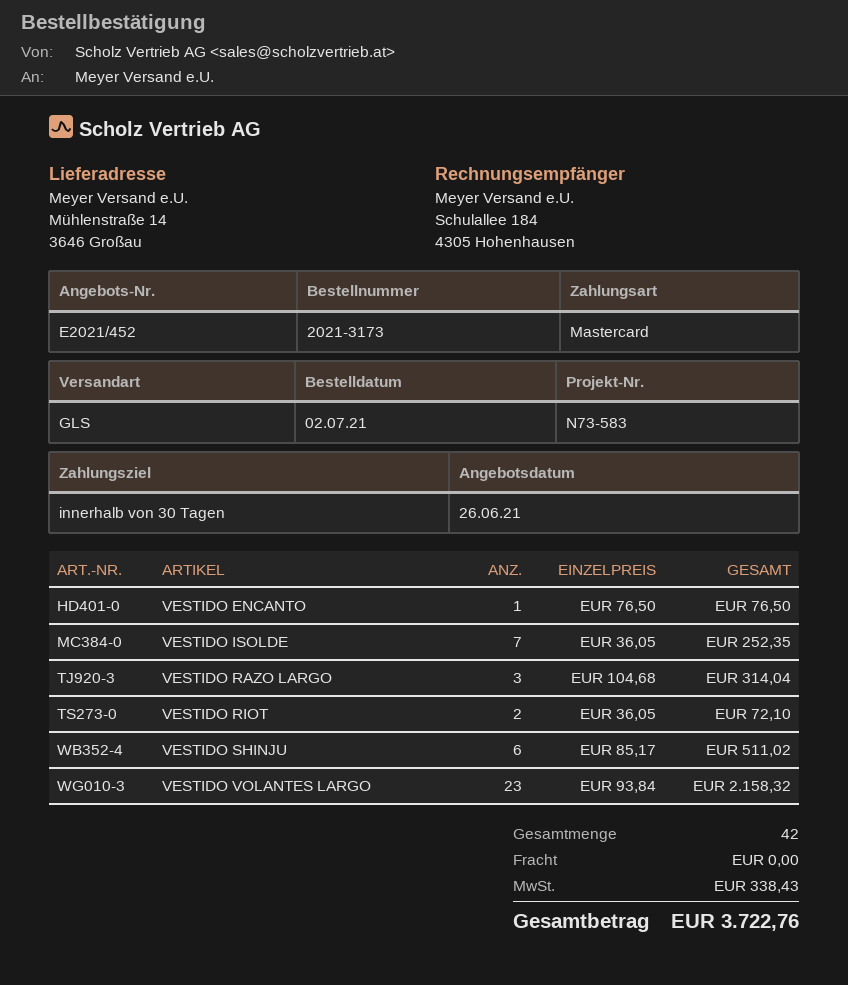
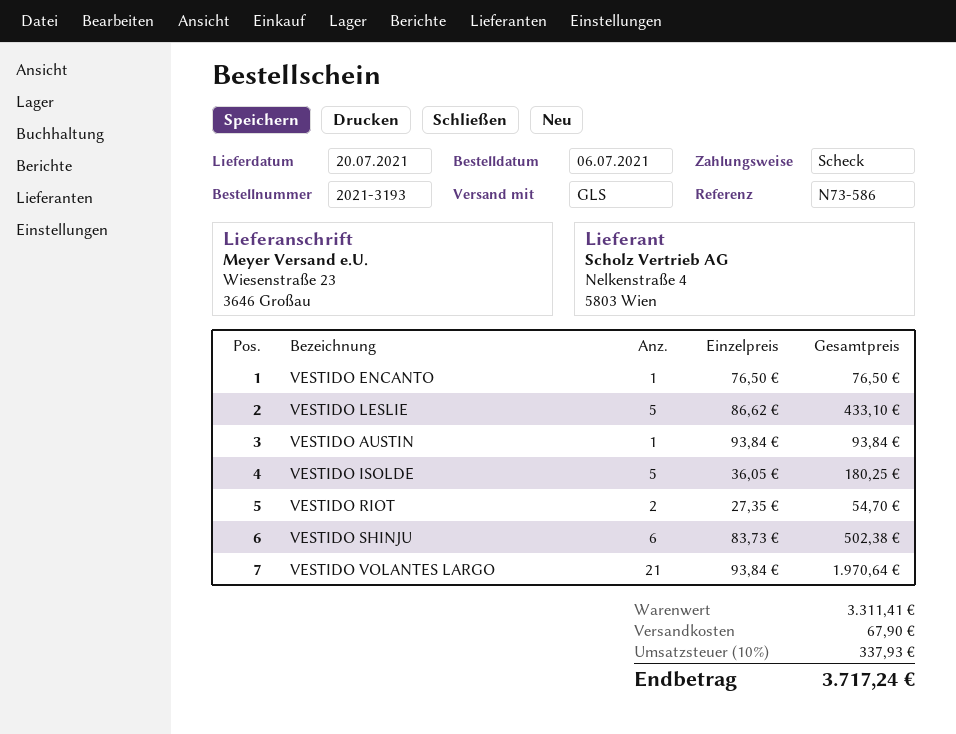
order number: 2021-3173 -> 2021-3193
order date: 2021-07-02 -> 2021-07-06
reference: N73-583 -> N73-586
payment method: Mastercard -> cheque
ship to: Mühlenstraße 14, 3646 Großau -> Wiesenstraße 23, 3646 Großau
VESTIDO ISOLDE: 7 x 36.05 = 252.35 -> 5 x 36.05 = 180.25
VESTIDO RAZO LARGO: 3 x 104.68 = 314.04 -> none
VESTIDO RIOT: 2 x 36.05 = 72.10 -> 2 x 27.35 = 54.70
VESTIDO SHINJU: 6 x 85.17 = 511.02 -> 6 x 83.73 = 502.38
VESTIDO VOLANTES LARGO: 23 x 93.84 = 2158.32 -> 21 x 93.84 = 1970.64
VESTIDO LESLIE: none -> 5 x 86.62 = 433.10
VESTIDO AUSTIN: none -> 1 x 93.84 = 93.84
shipping: 0.00 -> 67.90
tax: 338.43 -> 337.93
total: 3722.76 -> 3717.24

